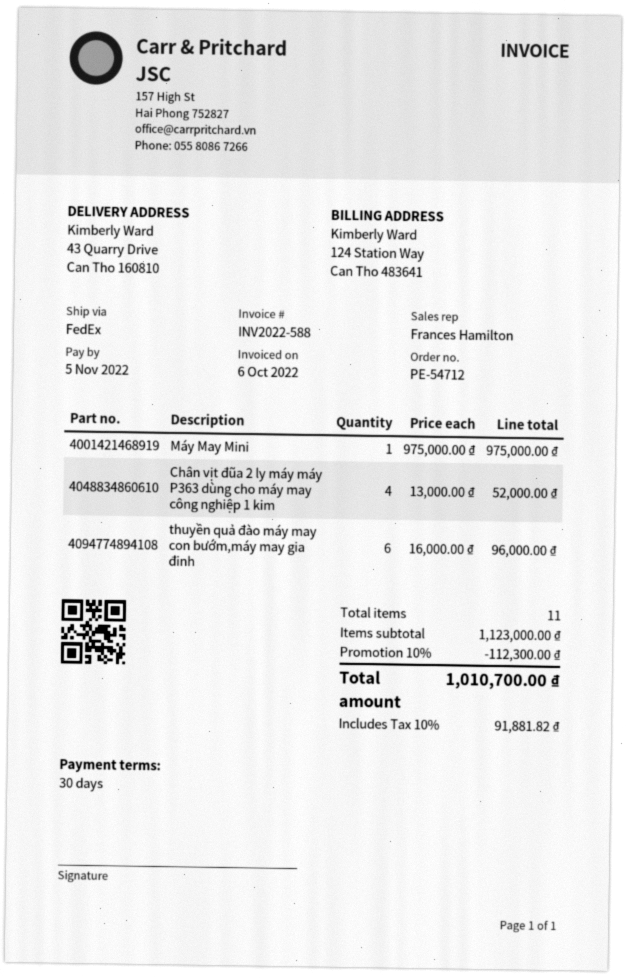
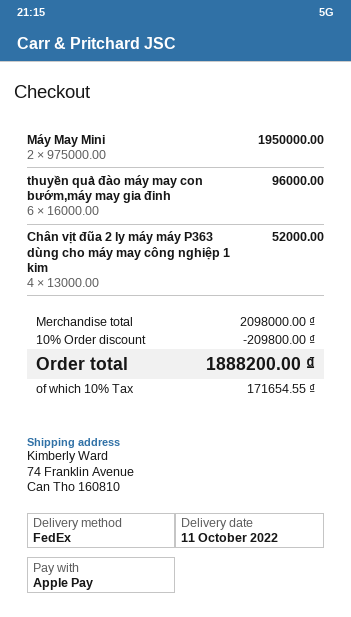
ship to: 43 Quarry Drive, Can Tho 160810 -> 74 Franklin Avenue, Can Tho 160810
Máy May Mini: 1 x 975000.00 = 975000.00 -> 2 x 975000.00 = 1950000.00
subtotal: 1123000.00 -> 2098000.00
discount: 10% = 112300.00 -> 10% = 209800.00
tax: 10% = 91881.82 -> 10% = 171654.55
total: 1010700.00 -> 1888200.00

